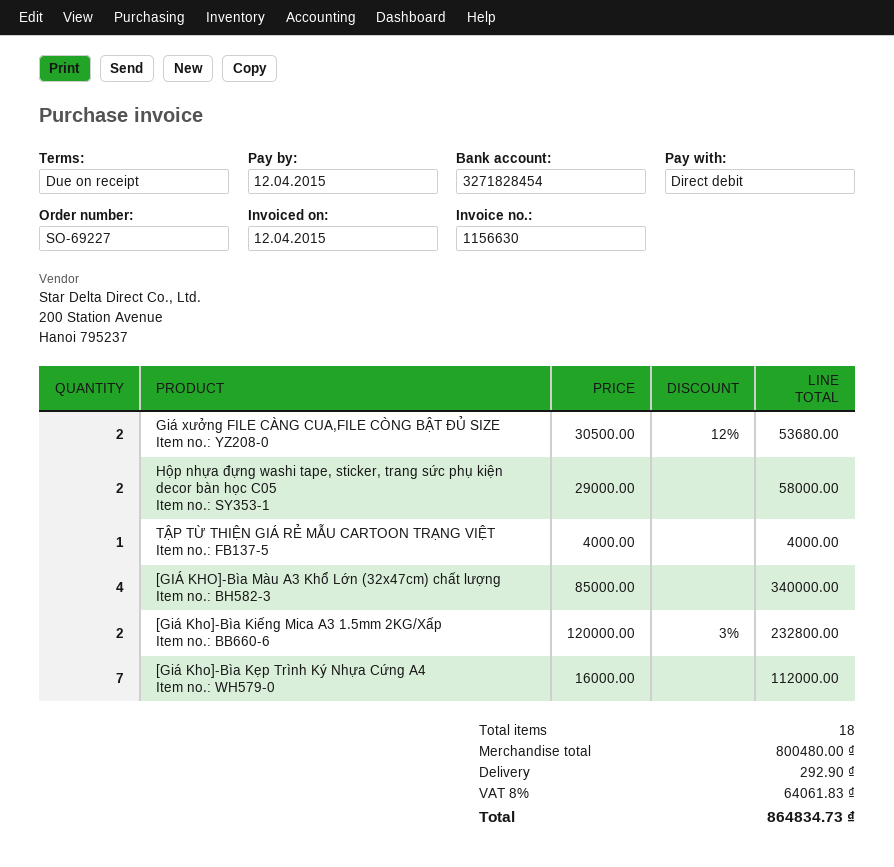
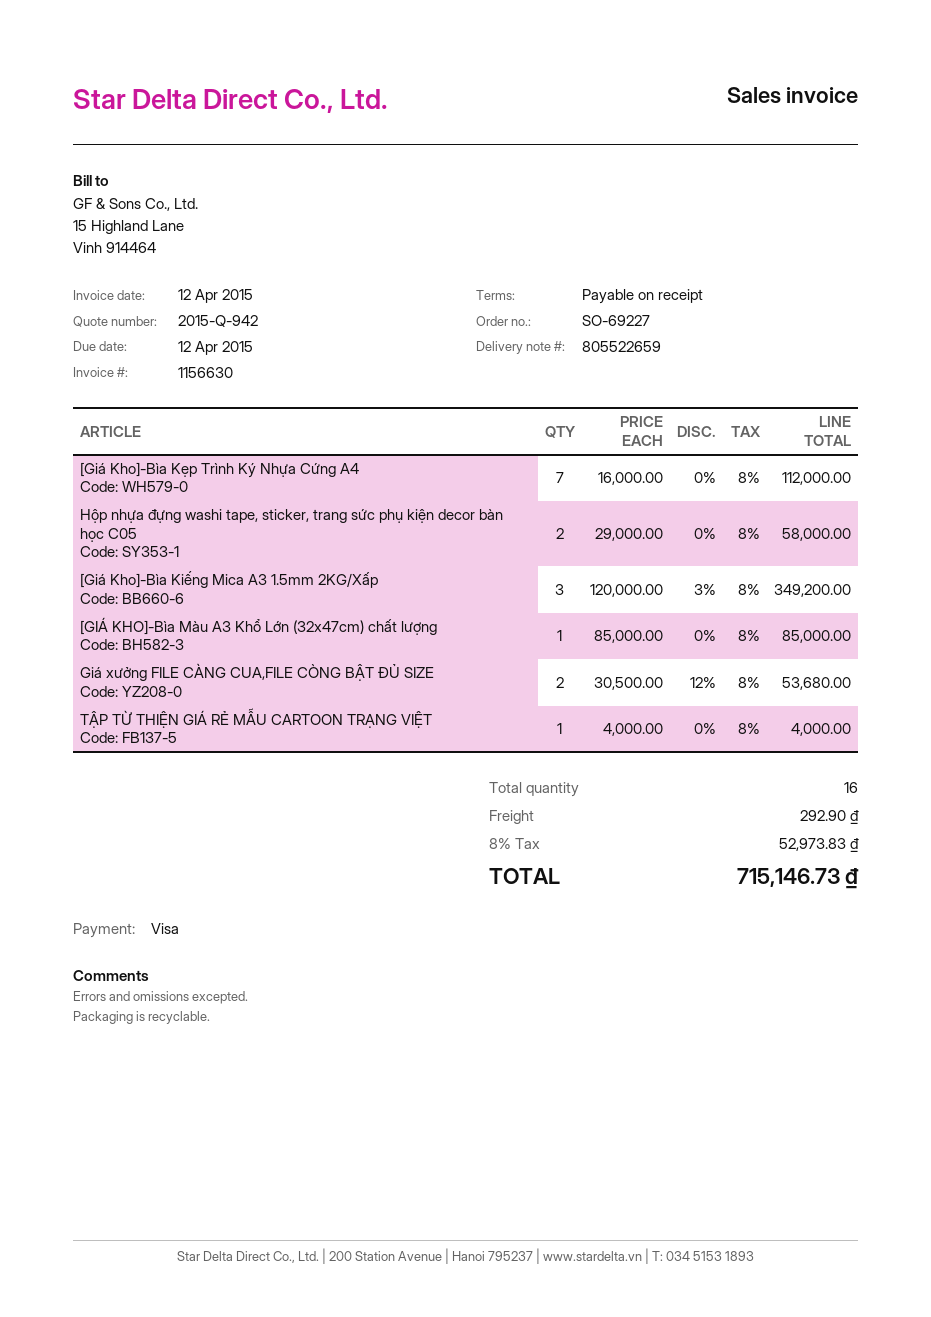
payment method: direct debit -> Visa
[GIÁ KHO]-Bìa Màu A3 Khổ Lớn (32x47cm) chất lượng: 4 x 85000.00 = 340000.00 -> 1 x 85000.00 = 85000.00
[Giá Kho]-Bìa Kiếng Mica A3 1.5mm 2KG/Xấp: 2 x 120000.00 - 3% = 232800.00 -> 3 x 120000.00 - 3% = 349200.00
total quantity: 18 -> 16
tax: 8% = 64061.83 -> 8% = 52973.83
total: 864834.73 -> 715146.73

